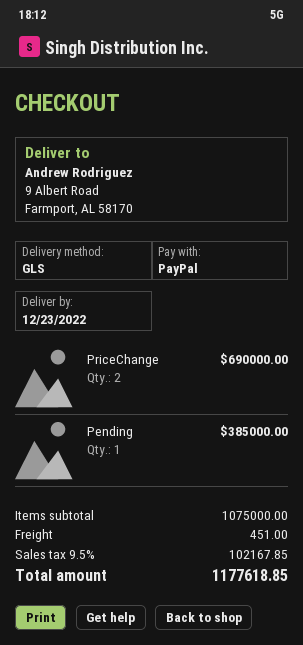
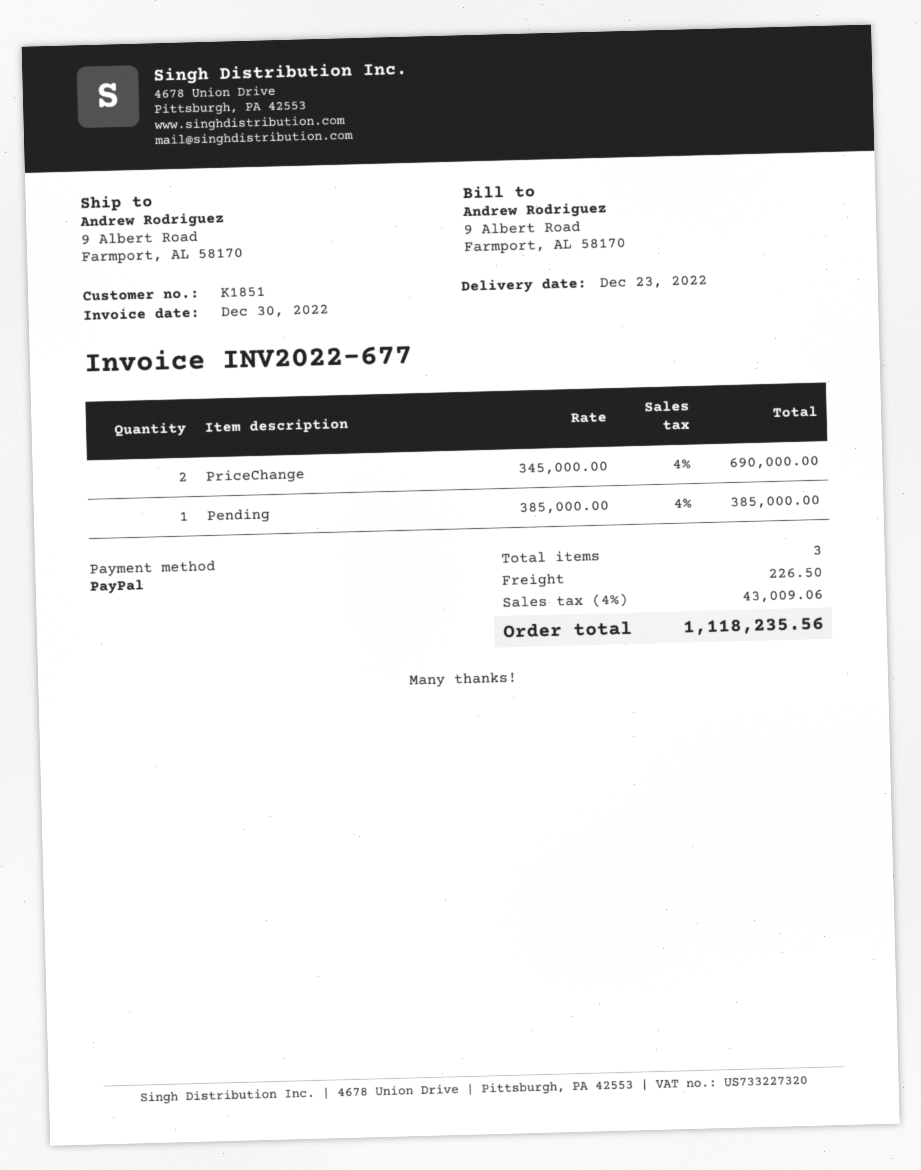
shipping: 451.00 -> 226.50
tax: 9.5% = 102167.85 -> 4% = 43009.06
total: 1177618.85 -> 1118235.56

